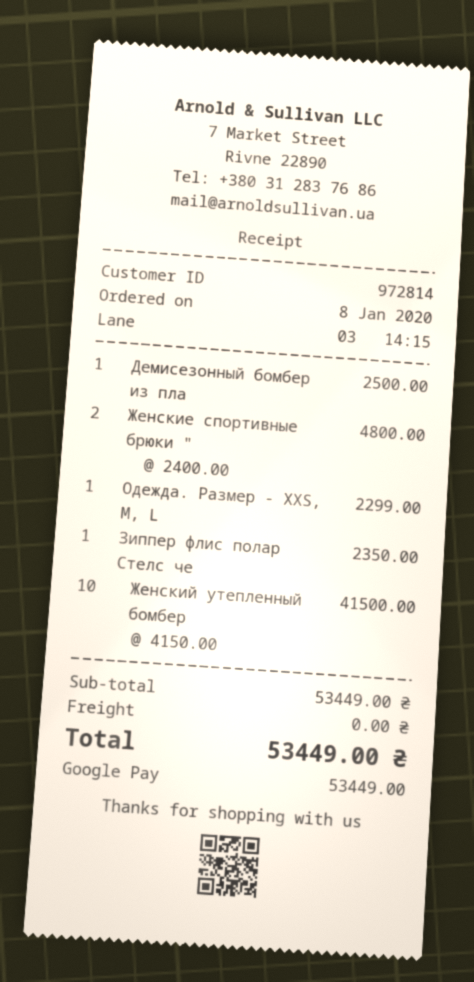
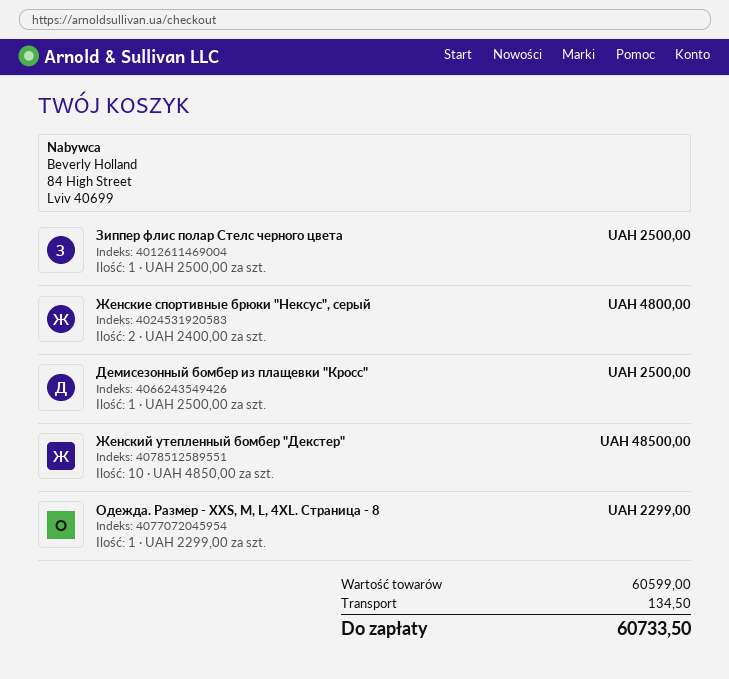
Зиппер флис полар Стелс че: 1 x 2350.00 = 2350.00 -> 1 x 2500.00 = 2500.00
Женский утепленный бомбер: 10 x 4150.00 = 41500.00 -> 10 x 4850.00 = 48500.00
subtotal: 53449.00 -> 60599.00
shipping: 0.00 -> 134.50
total: 53449.00 -> 60733.50

